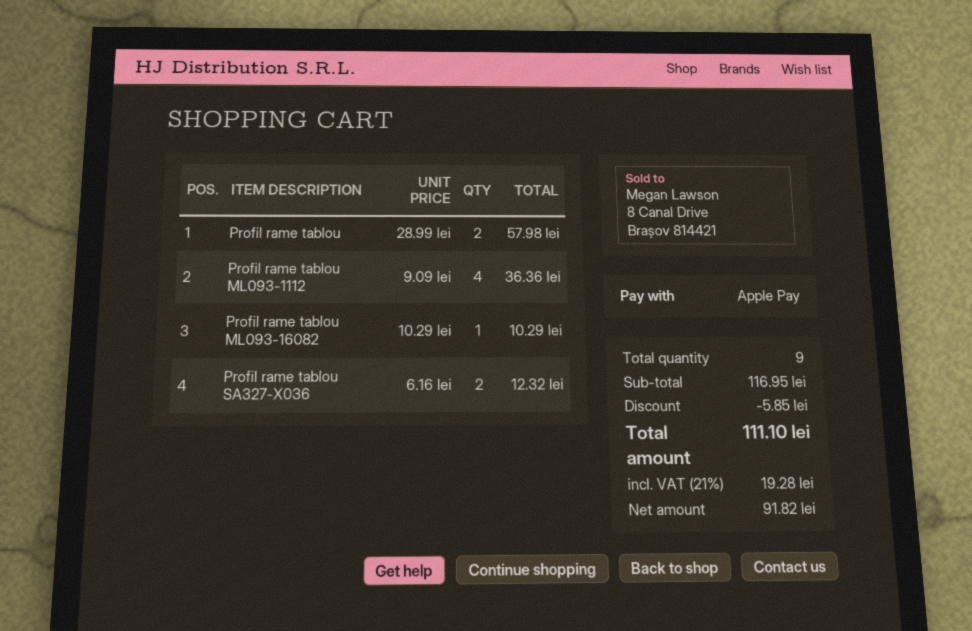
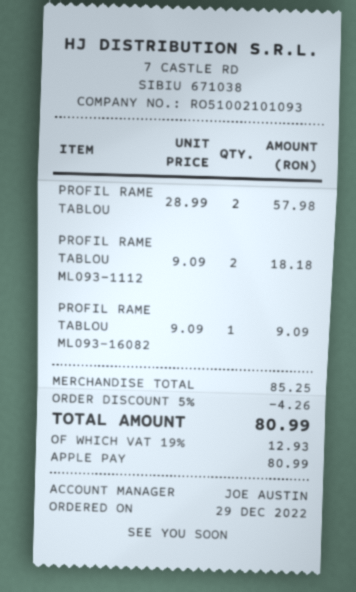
Profil rame tablou ML093-1112: 4 x 9.09 = 36.36 -> 2 x 9.09 = 18.18
Profil rame tablou ML093-16082: 1 x 10.29 = 10.29 -> 1 x 9.09 = 9.09
Profil rame tablou SA327-X036: 2 x 6.16 = 12.32 -> none
subtotal: 116.95 -> 85.25
discount: 5.85 -> 4.26
tax: 21% = 19.28 -> 19% = 12.93
total: 111.10 -> 80.99

